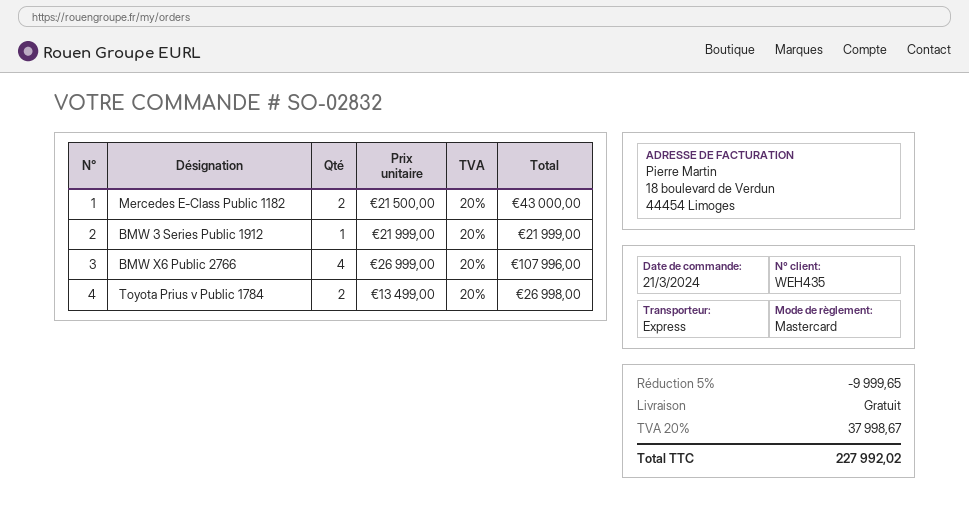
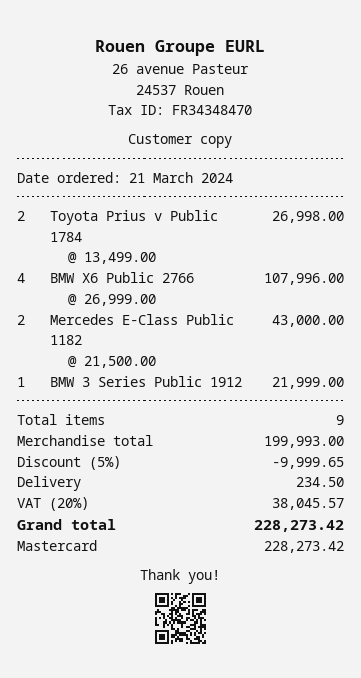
shipping: 0.00 -> 234.50
tax: 20% = 37998.67 -> 20% = 38045.57
total: 227992.02 -> 228273.42

